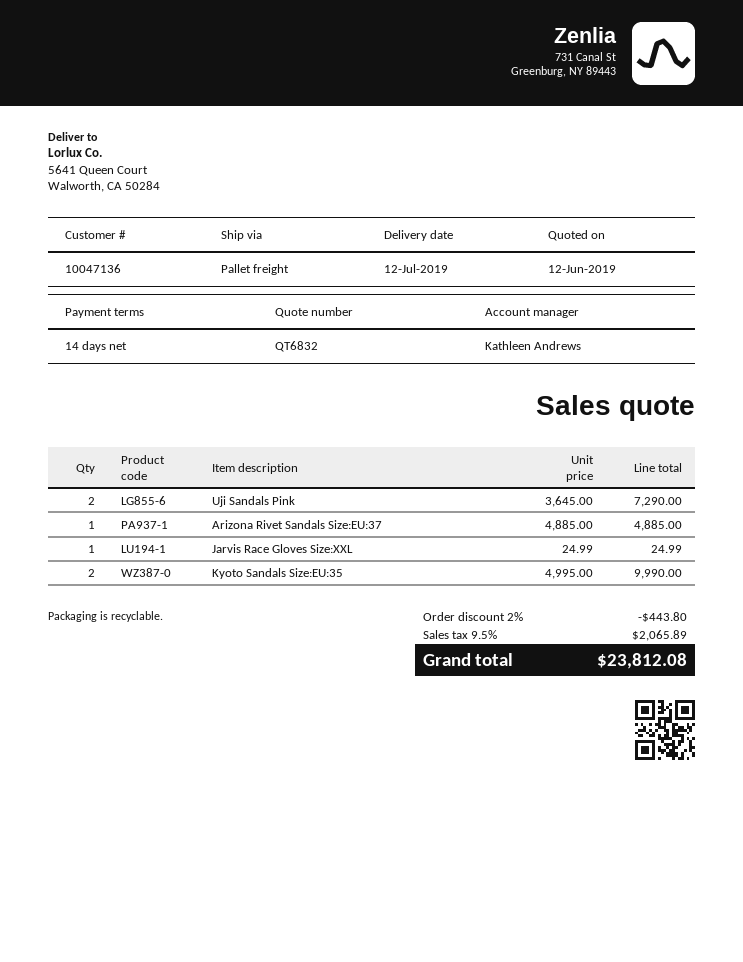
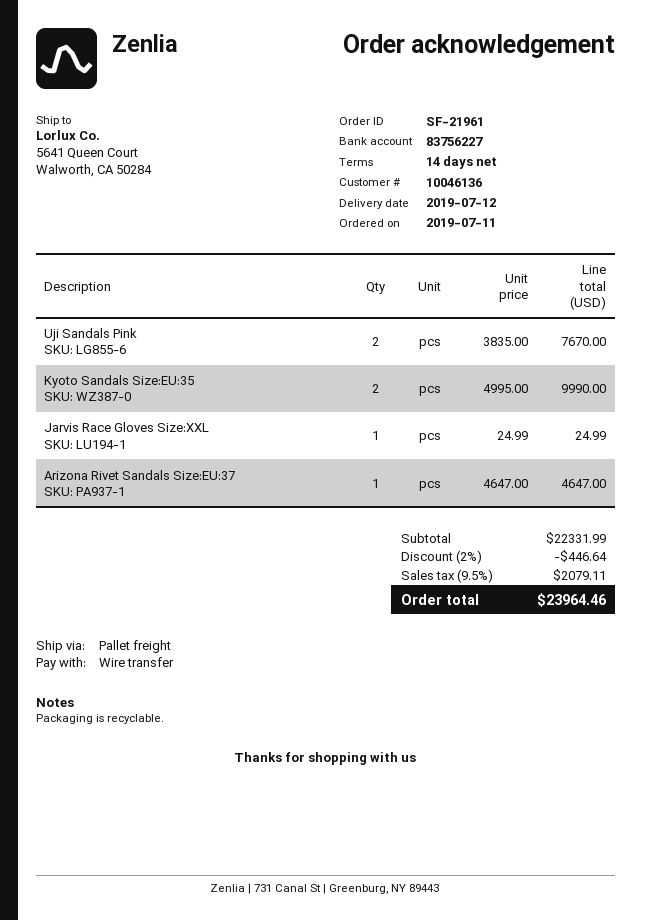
customer number: 10047136 -> 10046136
Uji Sandals Pink: 2 x 3645.00 = 7290.00 -> 2 x 3835.00 = 7670.00
Arizona Rivet Sandals Size:EU:37: 1 x 4885.00 = 4885.00 -> 1 x 4647.00 = 4647.00
discount: 2% = 443.80 -> 2% = 446.64
tax: 9.5% = 2065.89 -> 9.5% = 2079.11
total: 23812.08 -> 23964.46

